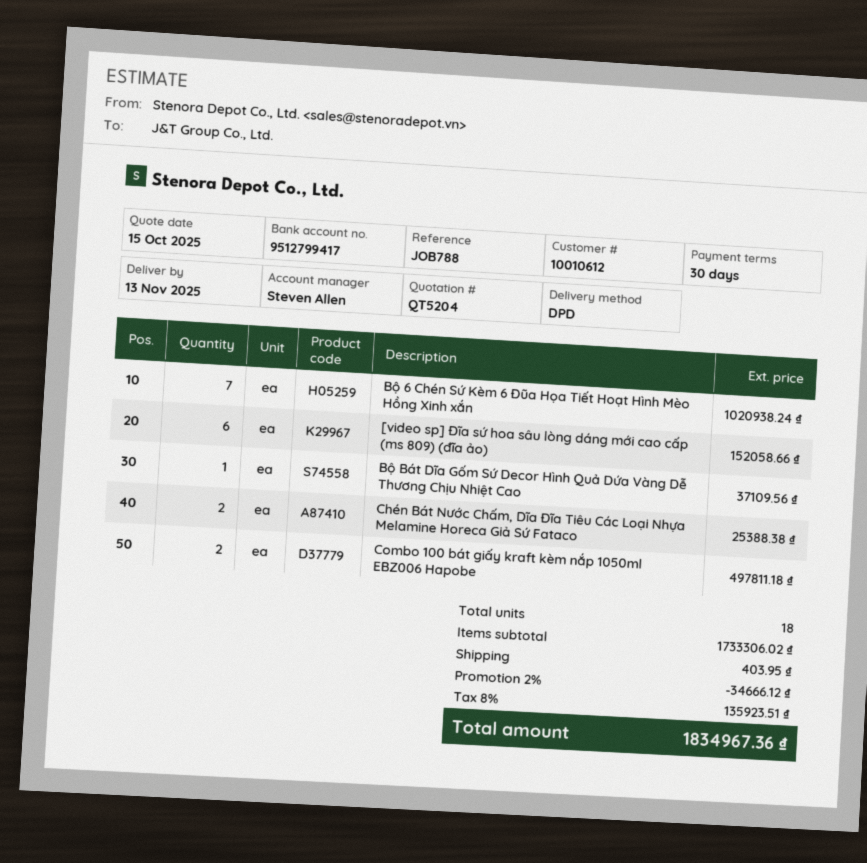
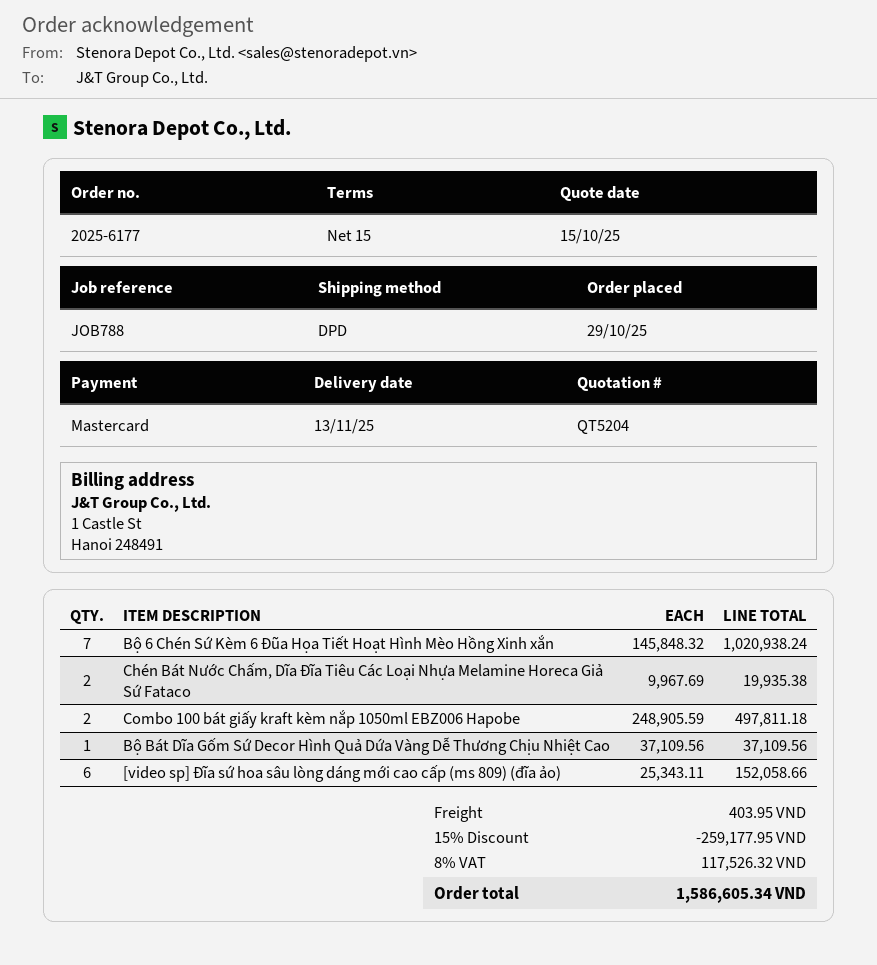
payment terms: 30 days -> 15 days
Chén Bát Nước Chấm, Dĩa Đĩa Tiêu Các Loại Nhựa Melamine Horeca Giả Sứ Fataco: 2 for 25388.38 -> 2 for 19935.38
discount: 2% = 34666.12 -> 15% = 259177.95
tax: 8% = 135923.51 -> 8% = 117526.32
total: 1834967.36 -> 1586605.34

